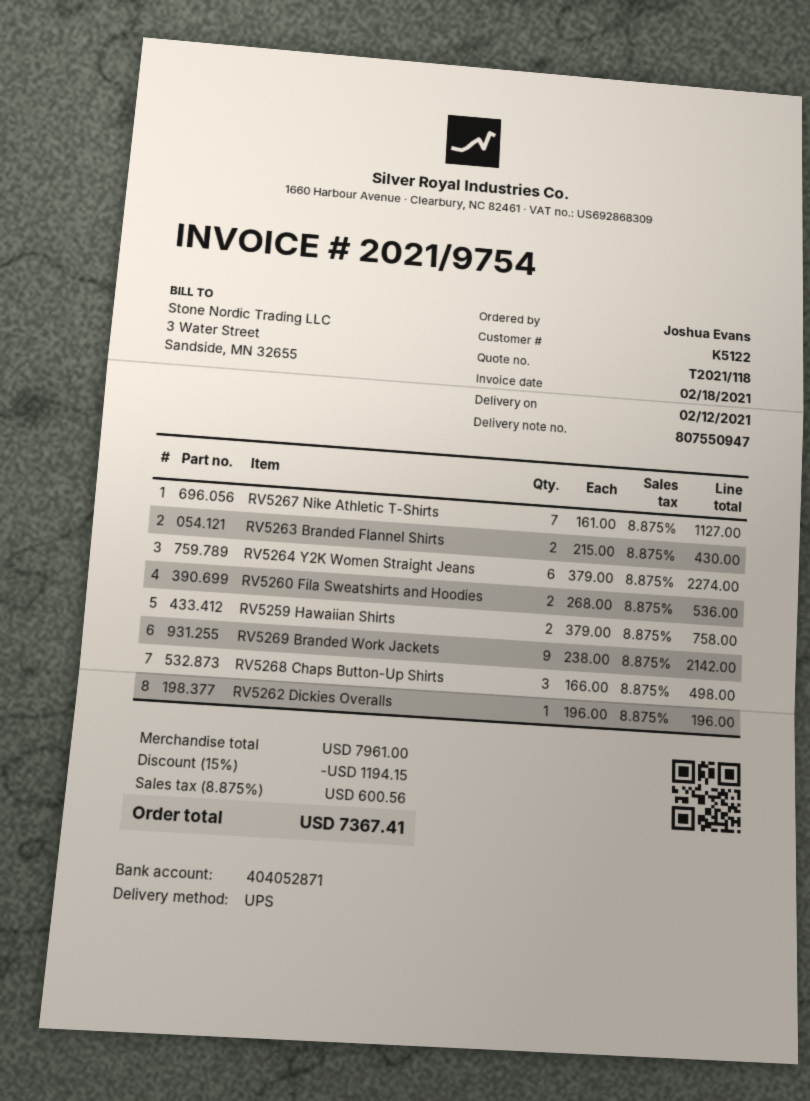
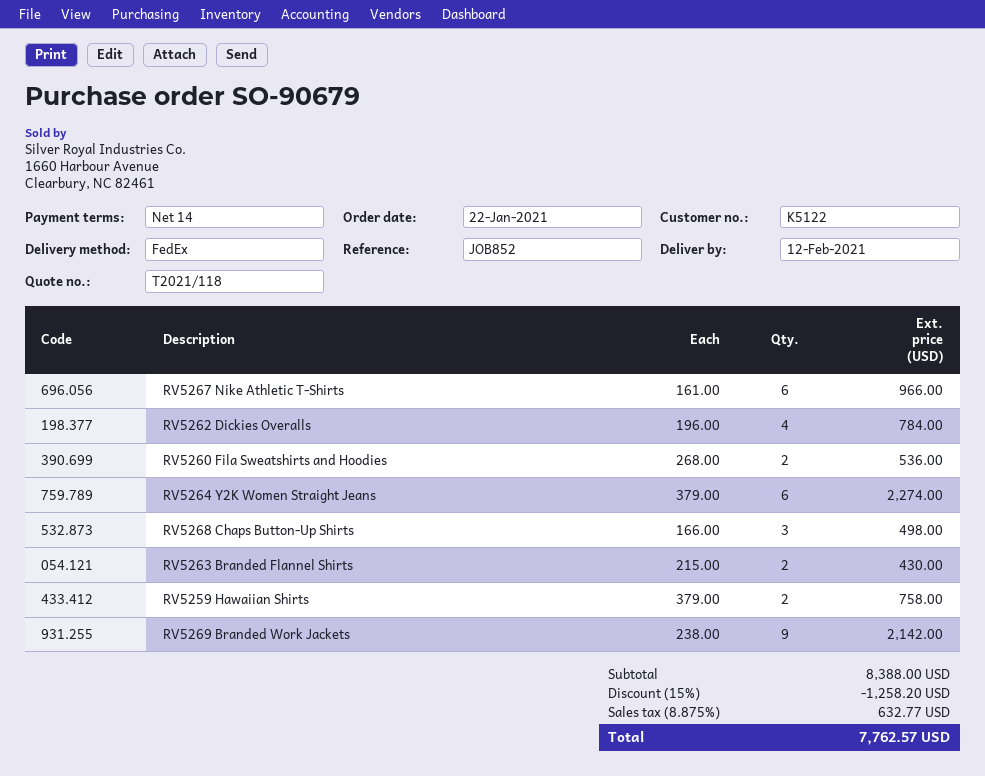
shipping method: UPS -> FedEx
RV5267 Nike Athletic T-Shirts: 7 x 161.00 = 1127.00 -> 6 x 161.00 = 966.00
RV5262 Dickies Overalls: 1 x 196.00 = 196.00 -> 4 x 196.00 = 784.00
subtotal: 7961.00 -> 8388.00
discount: 15% = 1194.15 -> 15% = 1258.20
tax: 8.875% = 600.56 -> 8.875% = 632.77
total: 7367.41 -> 7762.57

